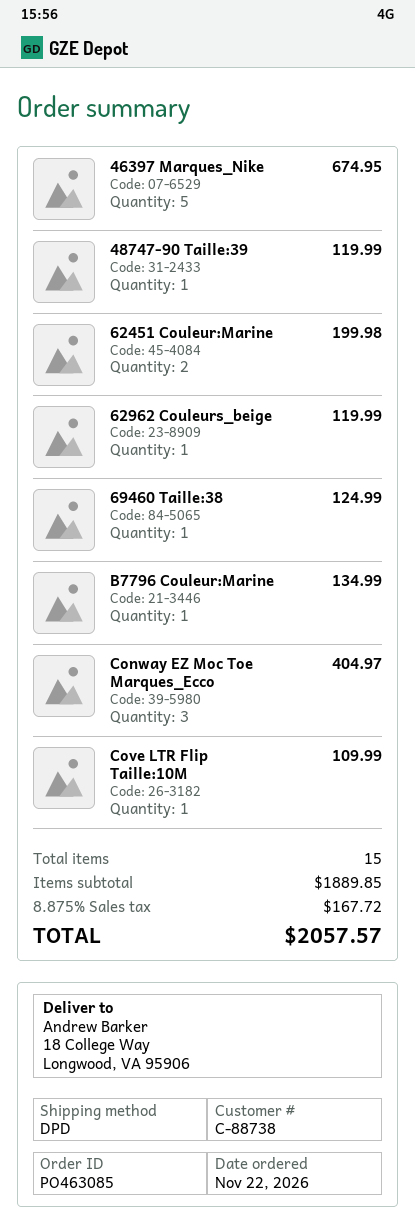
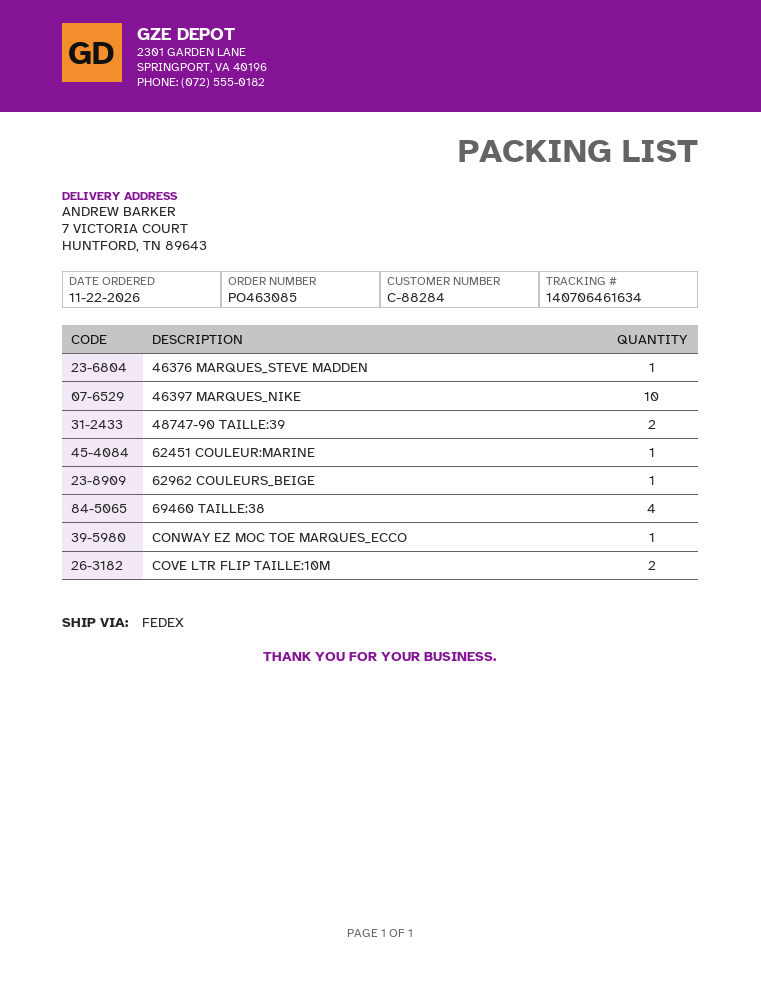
customer number: C-88738 -> C-88284
shipping method: DPD -> FedEx
ship to: 18 College Way, Longwood, VA 95906 -> 7 VICTORIA COURT, HUNTFORD, TN 89643
46397 Marques_Nike: 5 -> 10
48747-90 Taille:39: 1 -> 2
62451 Couleur:Marine: 2 -> 1
69460 Taille:38: 1 -> 4
B7796 Couleur:Marine: 1 -> none
Conway EZ Moc Toe Marques_Ecco: 3 -> 1
Cove LTR Flip Taille:10M: 1 -> 2
46376 MARQUES_STEVE MADDEN: none -> 1

